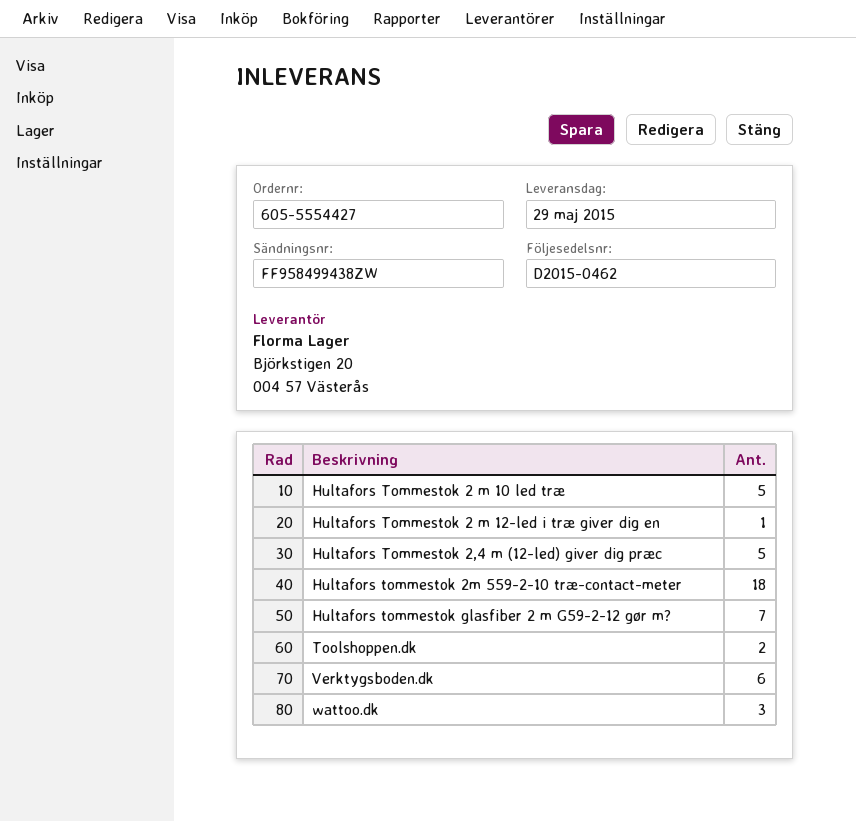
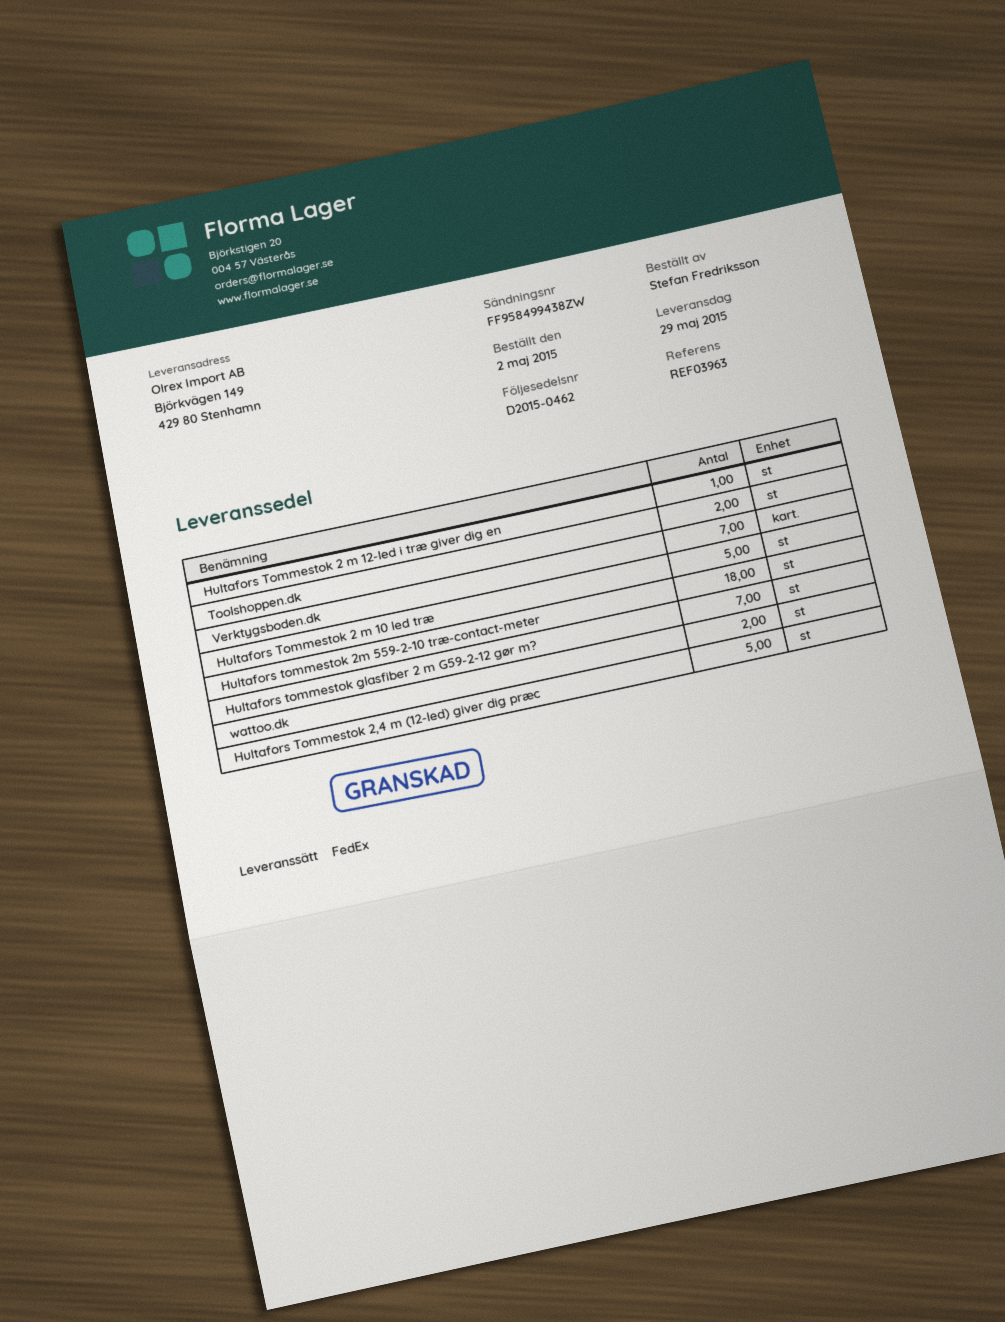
Verktygsboden.dk: 6 -> 7
wattoo.dk: 3 -> 2

